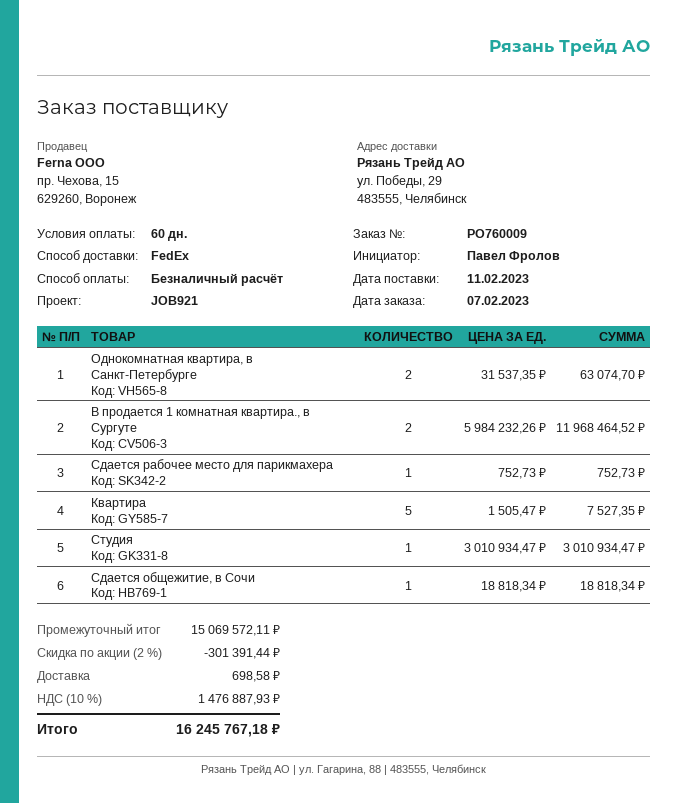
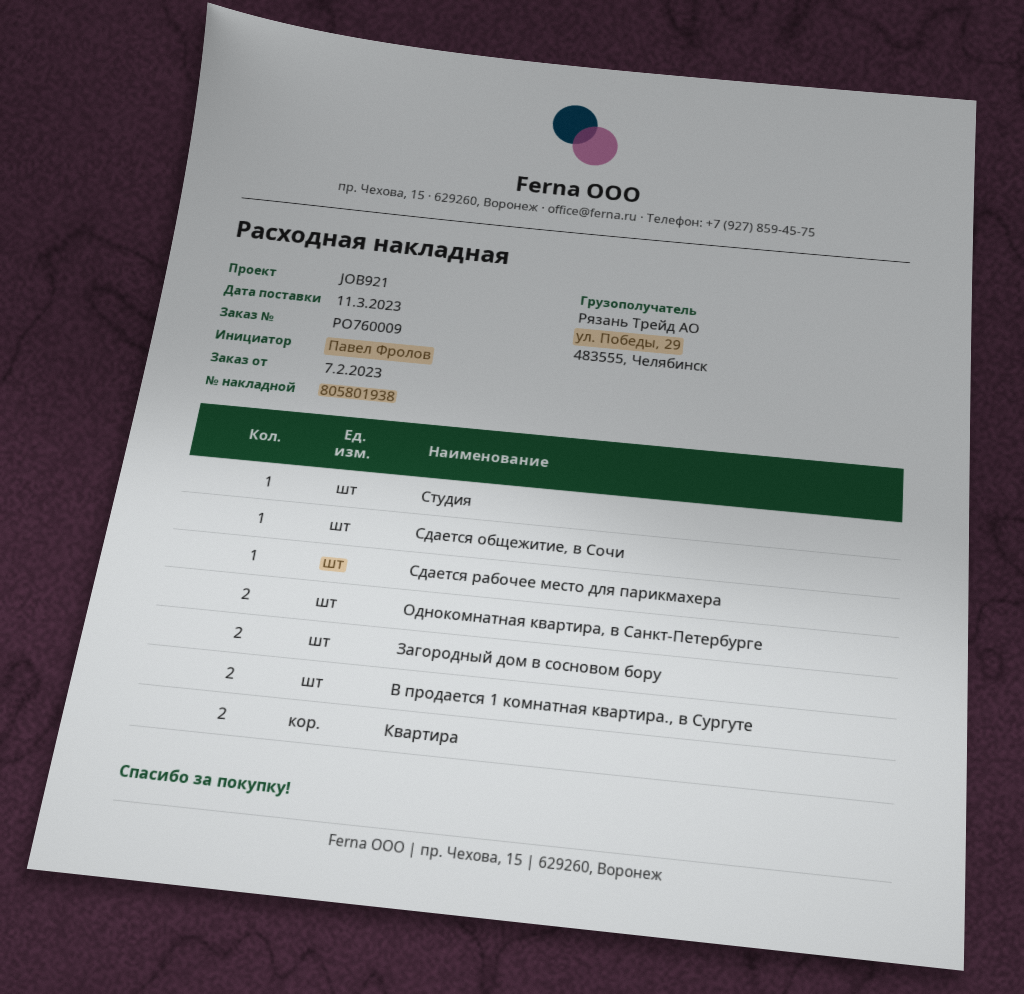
delivery date: 2023-02-11 -> 2023-03-11
Квартира: 5 -> 2
Загородный дом в сосновом бору: none -> 2

